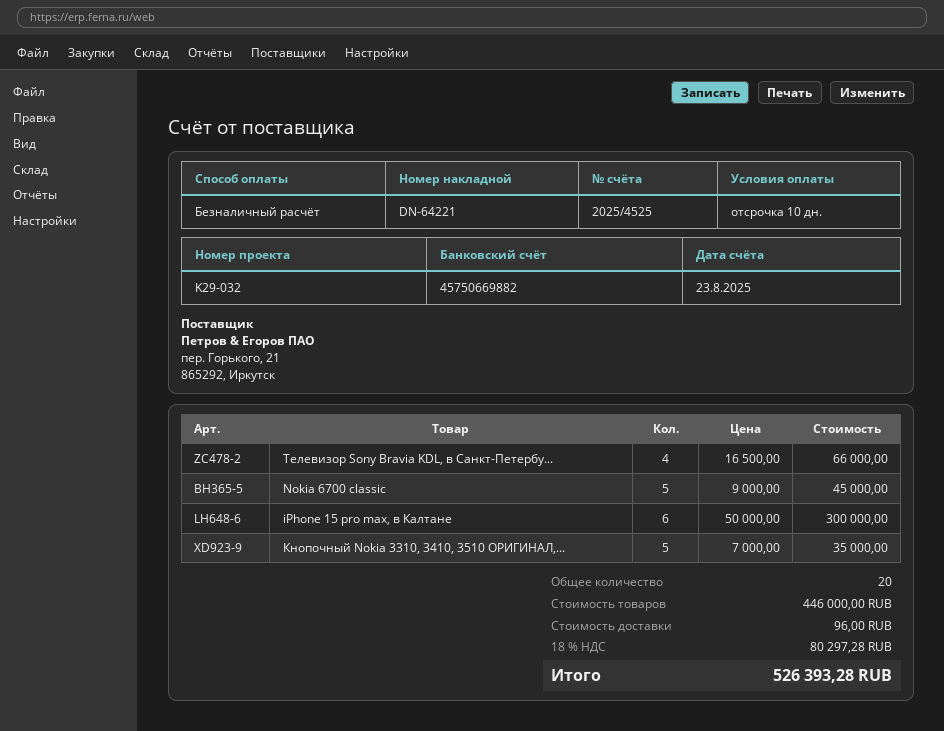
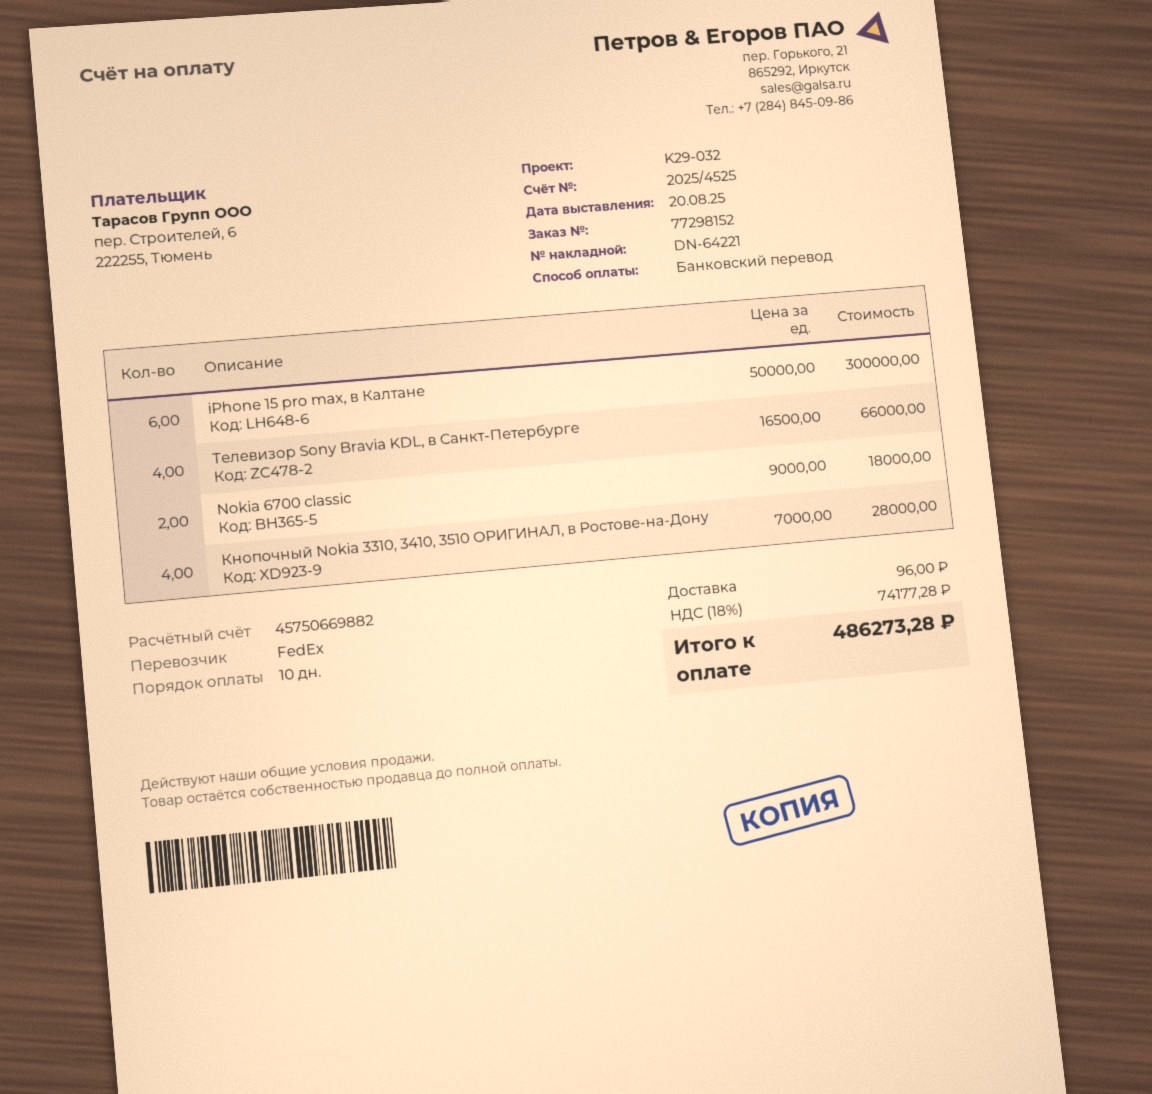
invoice date: 2025-08-23 -> 2025-08-20
Nokia 6700 classic: 5 x 9000.00 = 45000.00 -> 2 x 9000.00 = 18000.00
Кнопочный Nokia 3310, 3410, 3510 ОРИГИНАЛ,...: 5 x 7000.00 = 35000.00 -> 4 x 7000.00 = 28000.00
tax: 18% = 80297.28 -> 18% = 74177.28
total: 526393.28 -> 486273.28

